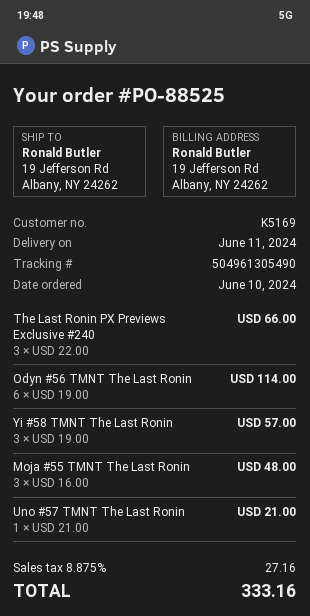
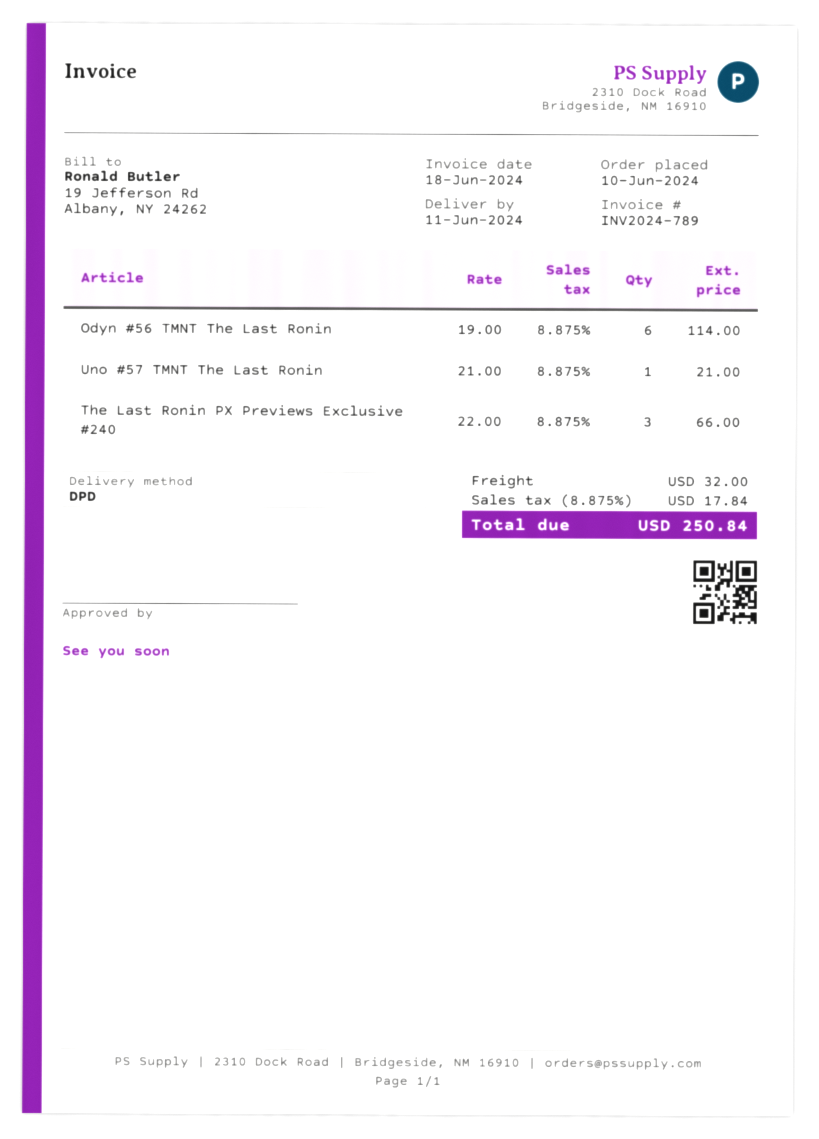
Yi #58 TMNT The Last Ronin: 3 x 19.00 = 57.00 -> none
Moja #55 TMNT The Last Ronin: 3 x 16.00 = 48.00 -> none
shipping: none -> 32.00
tax: 8.875% = 27.16 -> 8.875% = 17.84
total: 333.16 -> 250.84

